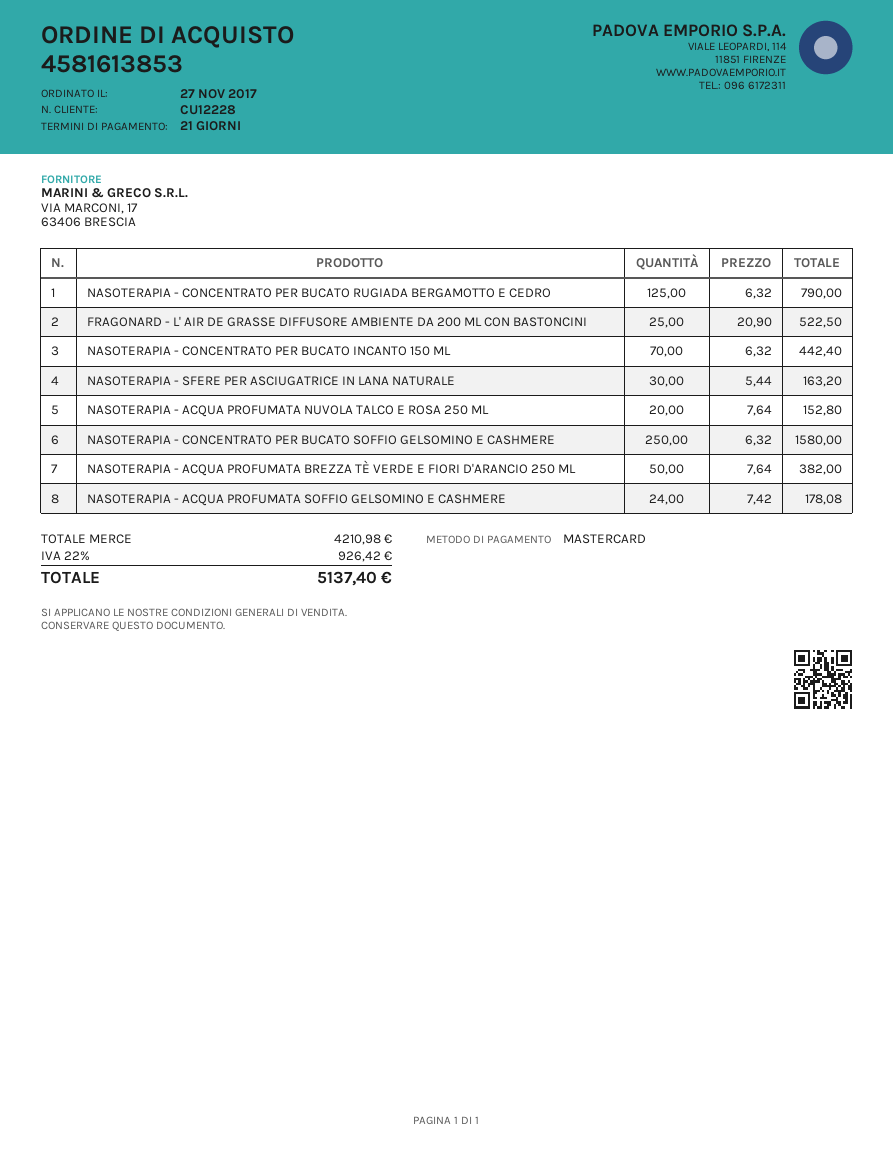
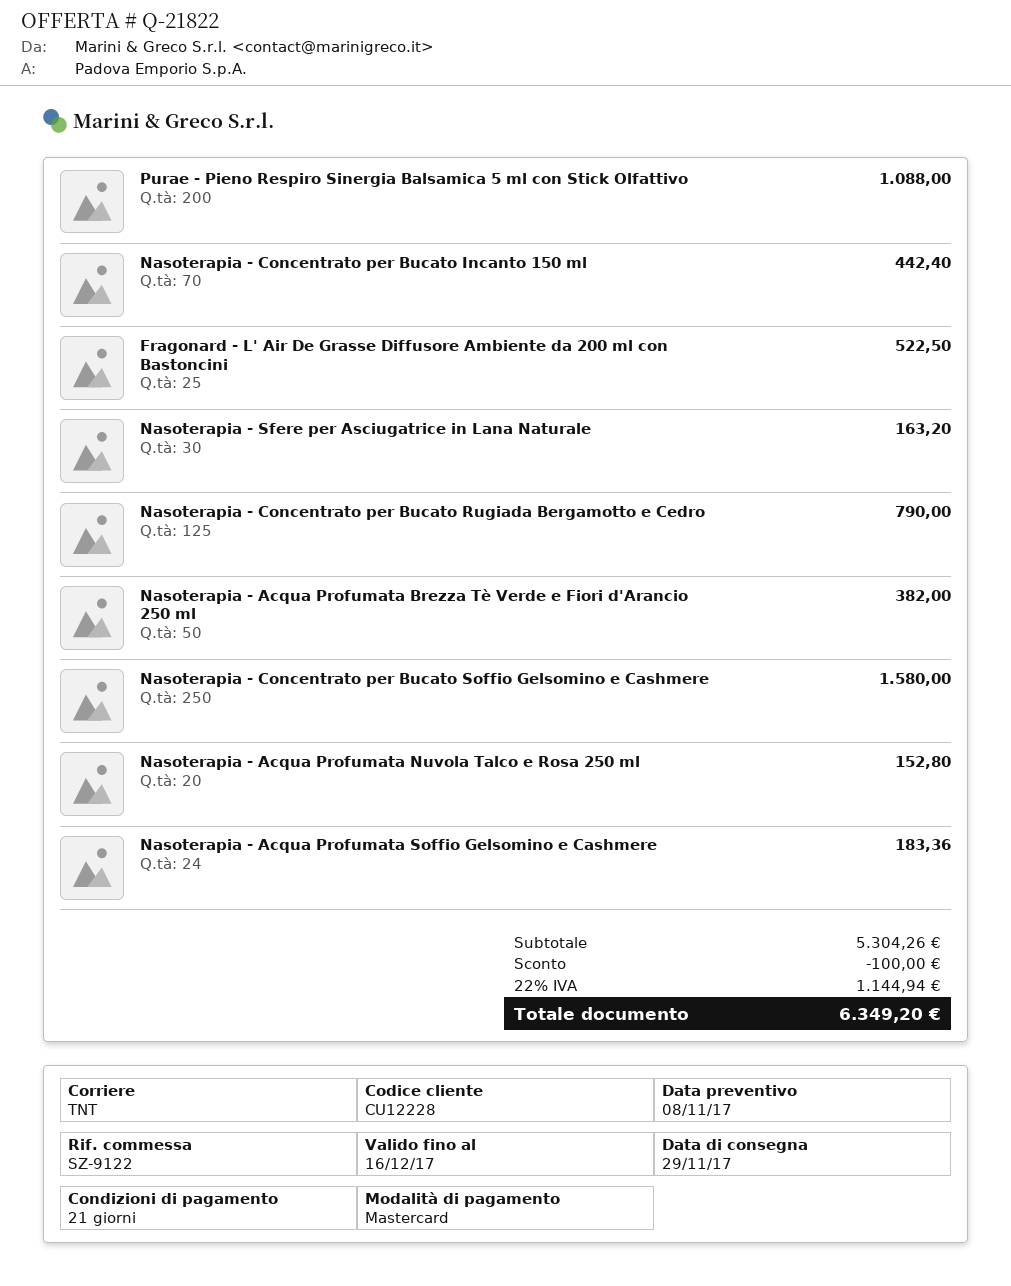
NASOTERAPIA - ACQUA PROFUMATA SOFFIO GELSOMINO E CASHMERE: 24 for 178.08 -> 24 for 183.36
Purae - Pieno Respiro Sinergia Balsamica 5 ml con Stick Olfattivo: none -> 200 for 1088.00
subtotal: 4210.98 -> 5304.26
discount: none -> 100.00
tax: 22% = 926.42 -> 22% = 1144.94
total: 5137.40 -> 6349.20

